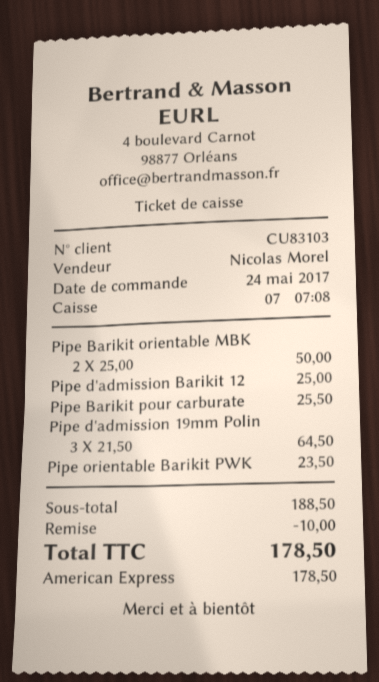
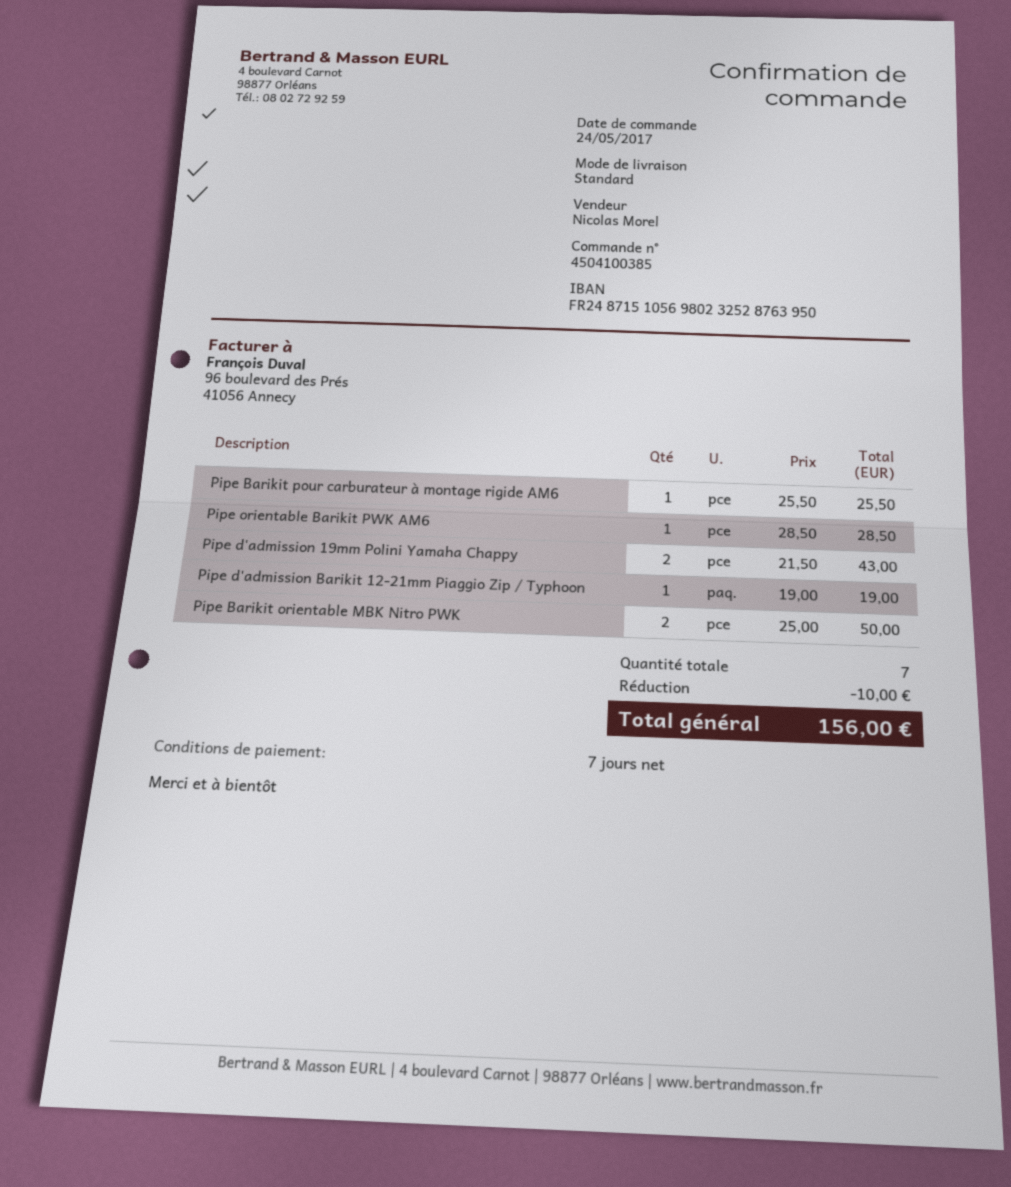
Pipe d'admission Barikit 12: 1 x 25.00 = 25.00 -> 1 x 19.00 = 19.00
Pipe d'admission 19mm Polin: 3 x 21.50 = 64.50 -> 2 x 21.50 = 43.00
Pipe orientable Barikit PWK: 1 x 23.50 = 23.50 -> 1 x 28.50 = 28.50
total: 178.50 -> 156.00

